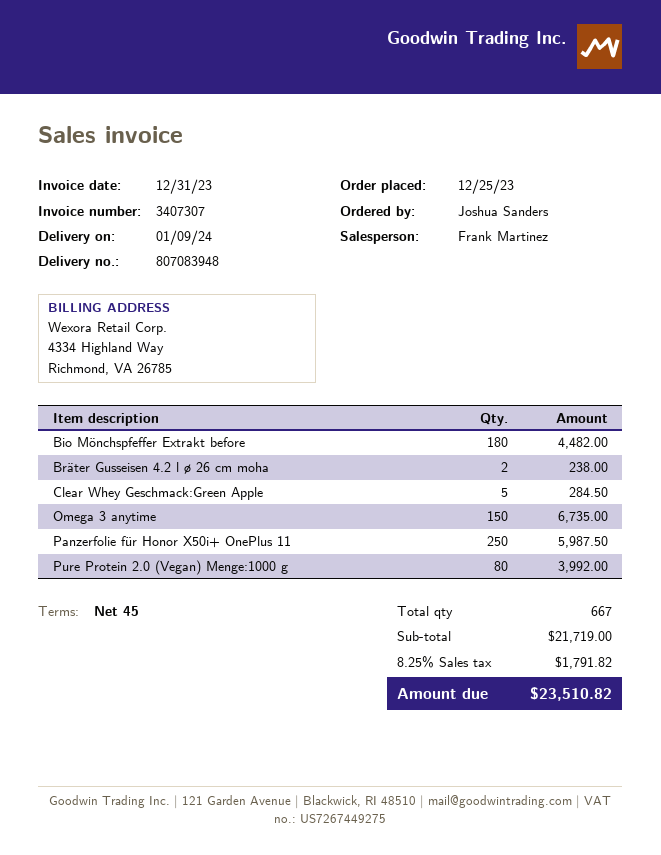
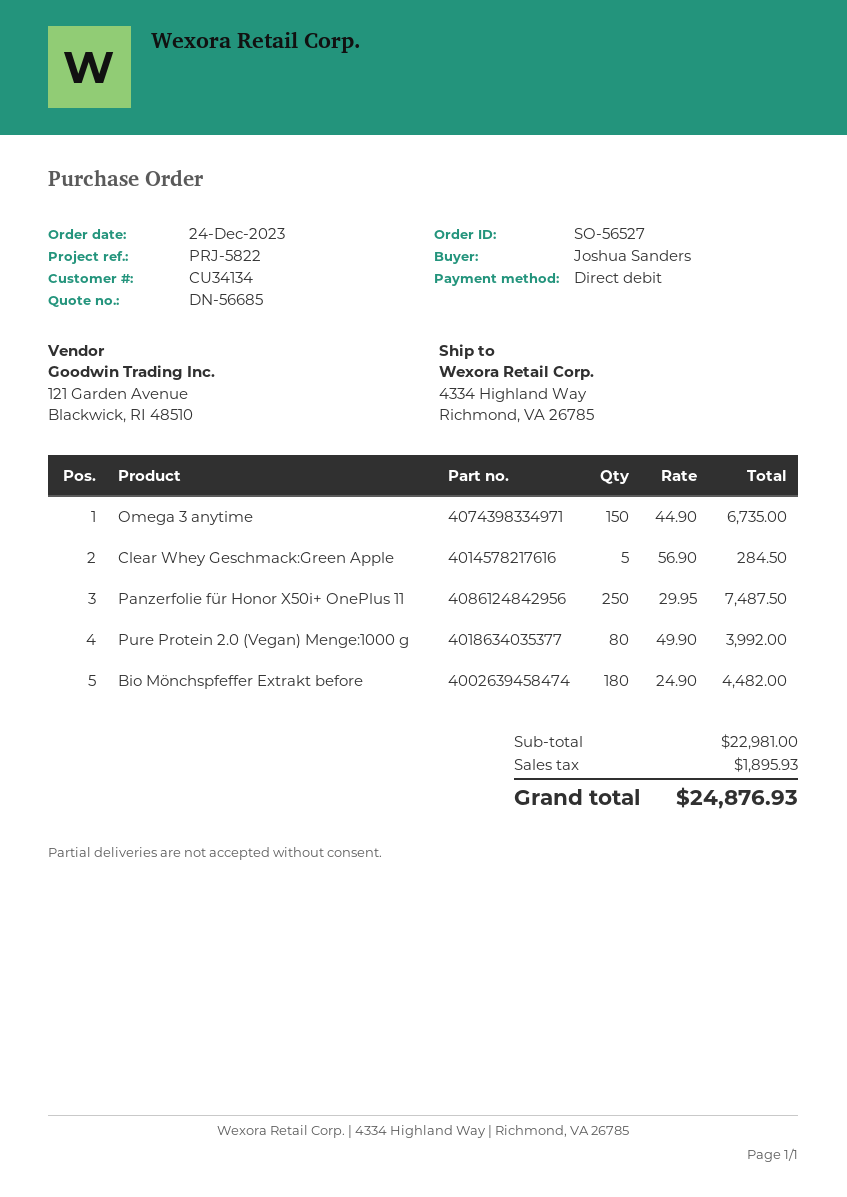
order date: 2023-12-25 -> 2023-12-24
Bräter Gusseisen 4.2 l ø 26 cm moha: 2 for 238.00 -> none
Panzerfolie für Honor X50i+ OnePlus 11: 250 for 5987.50 -> 250 for 7487.50
subtotal: 21719.00 -> 22981.00
tax: 1791.82 -> 1895.93
total: 23510.82 -> 24876.93

